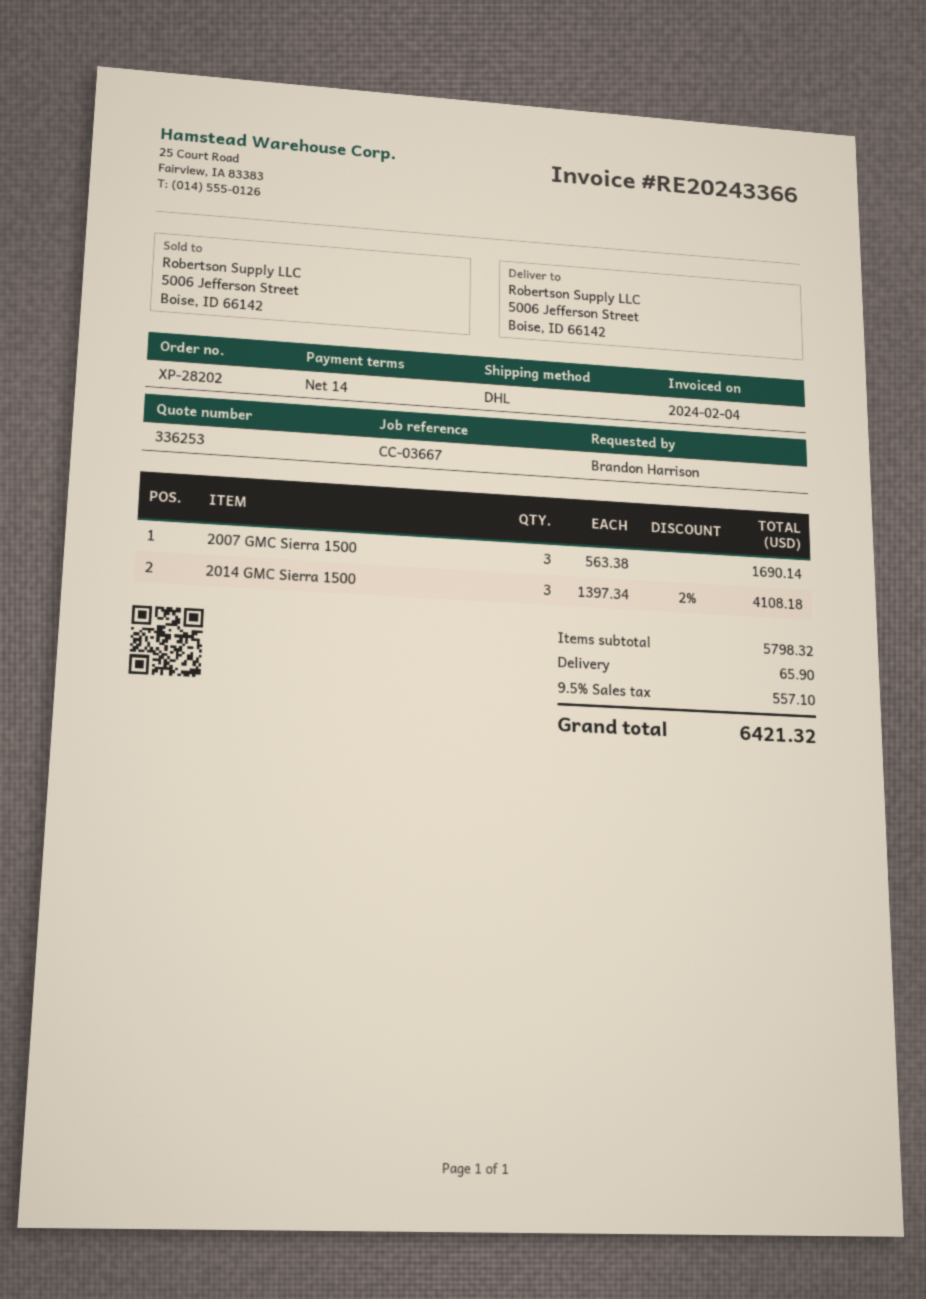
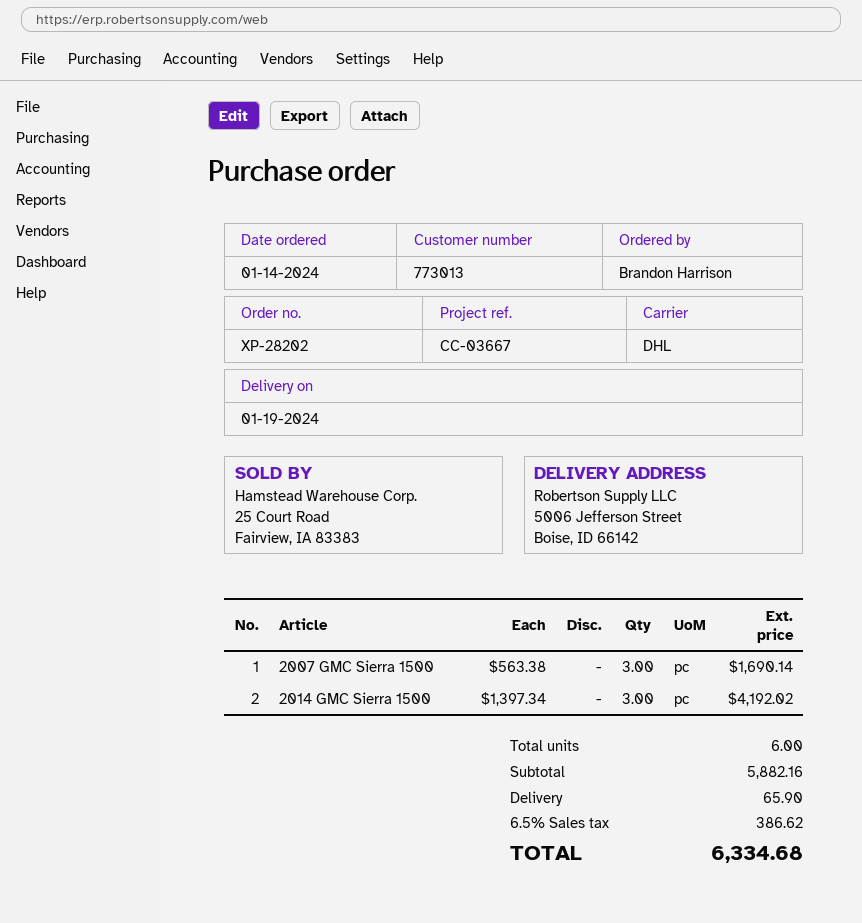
2014 GMC Sierra 1500: 3 x 1397.34 - 2% = 4108.18 -> 3 x 1397.34 = 4192.02
subtotal: 5798.32 -> 5882.16
tax: 9.5% = 557.10 -> 6.5% = 386.62
total: 6421.32 -> 6334.68

